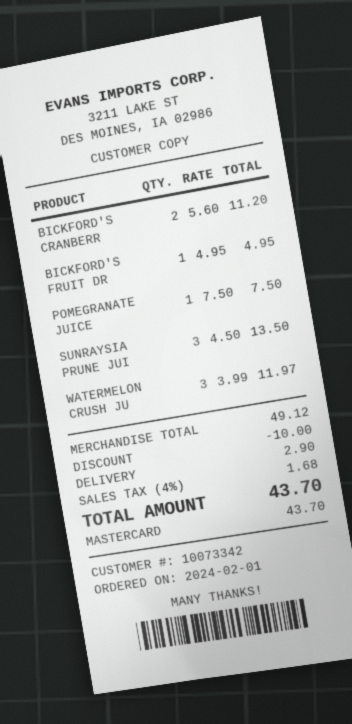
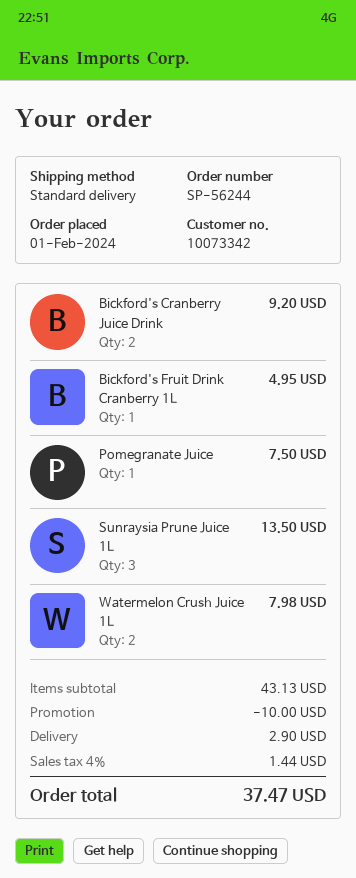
BICKFORD'S CRANBERR: 2 for 11.20 -> 2 for 9.20
WATERMELON CRUSH JU: 3 for 11.97 -> 2 for 7.98
subtotal: 49.12 -> 43.13
tax: 4% = 1.68 -> 4% = 1.44
total: 43.70 -> 37.47

